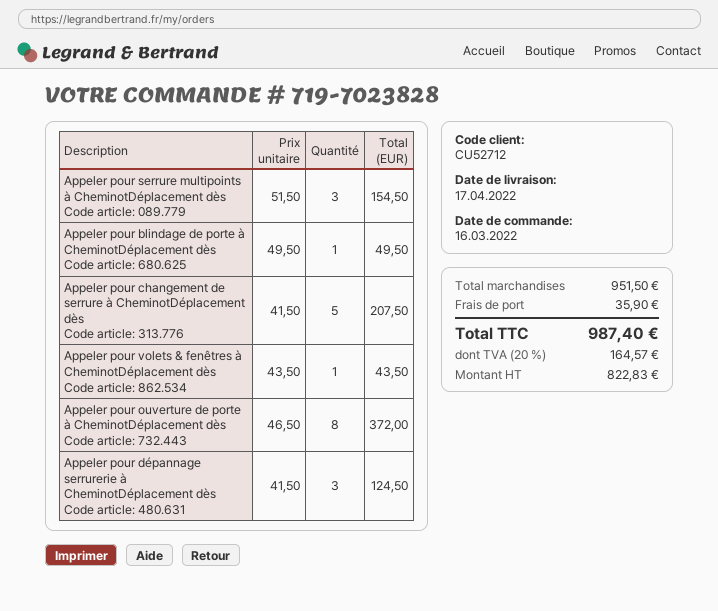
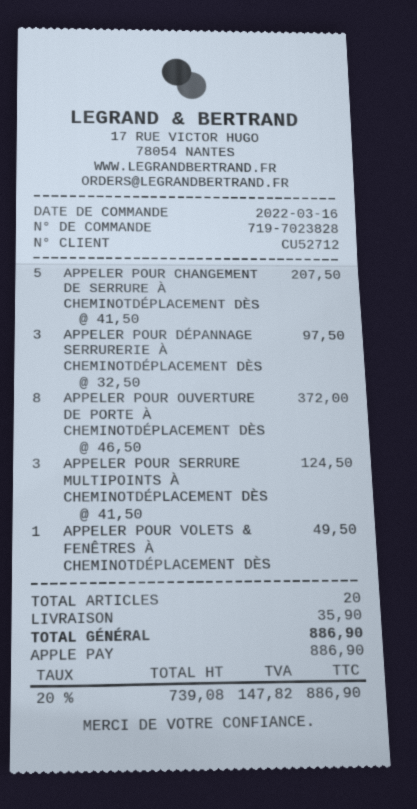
Appeler pour serrure multipoints à CheminotDéplacement dès: 3 x 51.50 = 154.50 -> 3 x 41.50 = 124.50
Appeler pour blindage de porte à CheminotDéplacement dès: 1 x 49.50 = 49.50 -> none
Appeler pour volets & fenêtres à CheminotDéplacement dès: 1 x 43.50 = 43.50 -> 1 x 49.50 = 49.50
Appeler pour dépannage serrurerie à CheminotDéplacement dès: 3 x 41.50 = 124.50 -> 3 x 32.50 = 97.50
net: 822.83 -> 739.08
tax: 20% = 164.57 -> 20% = 147.82
total: 987.40 -> 886.90

